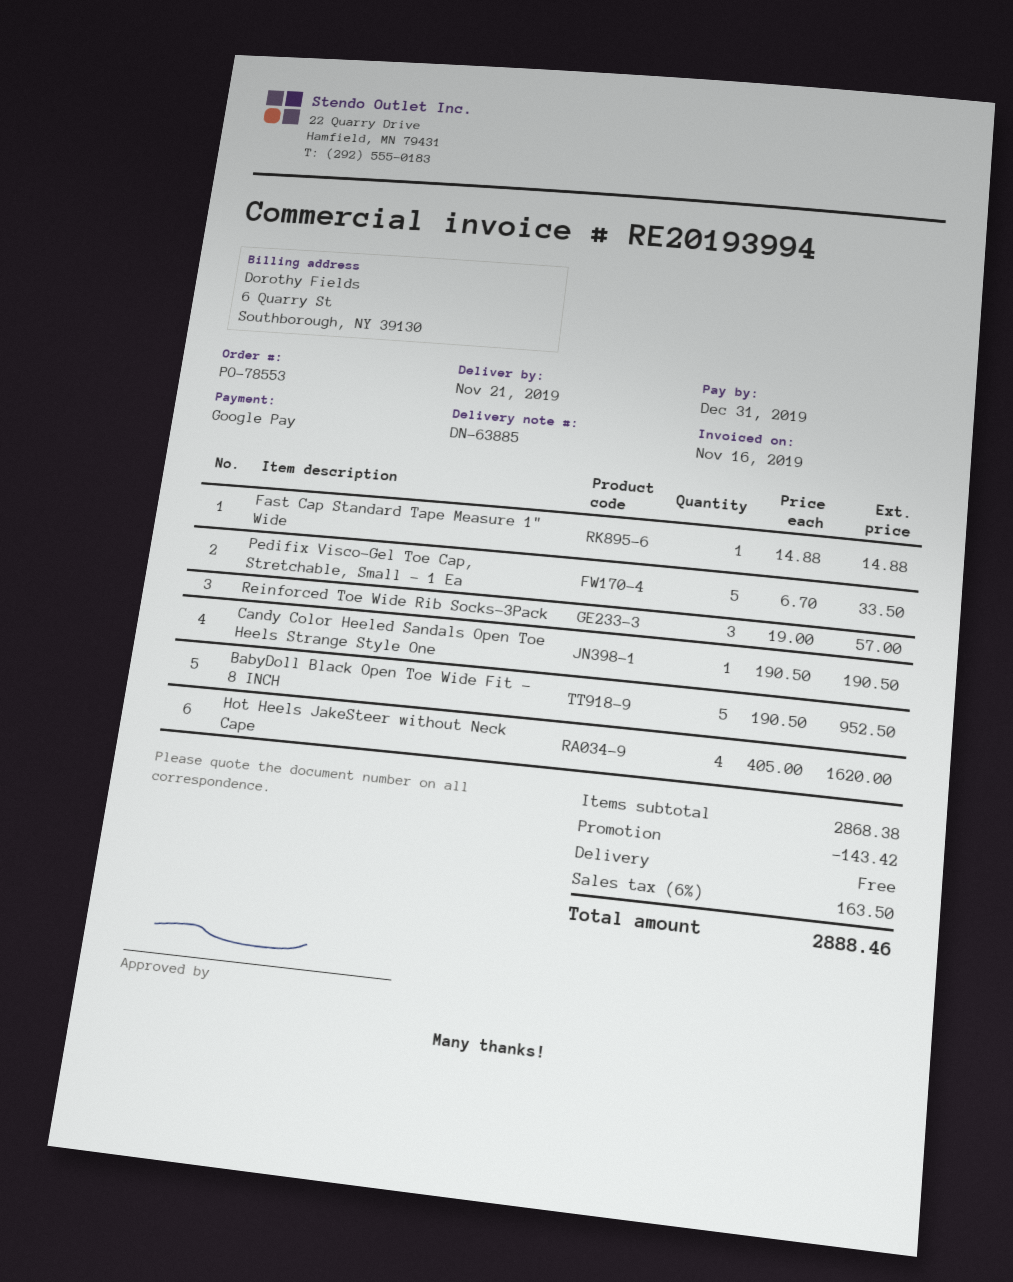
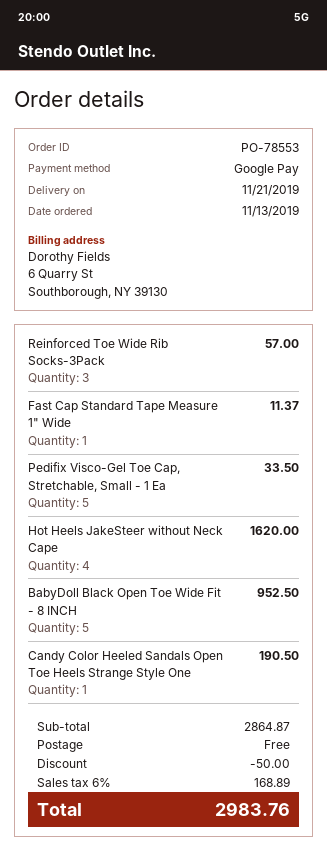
Fast Cap Standard Tape Measure 1" Wide: 1 for 14.88 -> 1 for 11.37
subtotal: 2868.38 -> 2864.87
discount: 143.42 -> 50.00
tax: 6% = 163.50 -> 6% = 168.89
total: 2888.46 -> 2983.76

